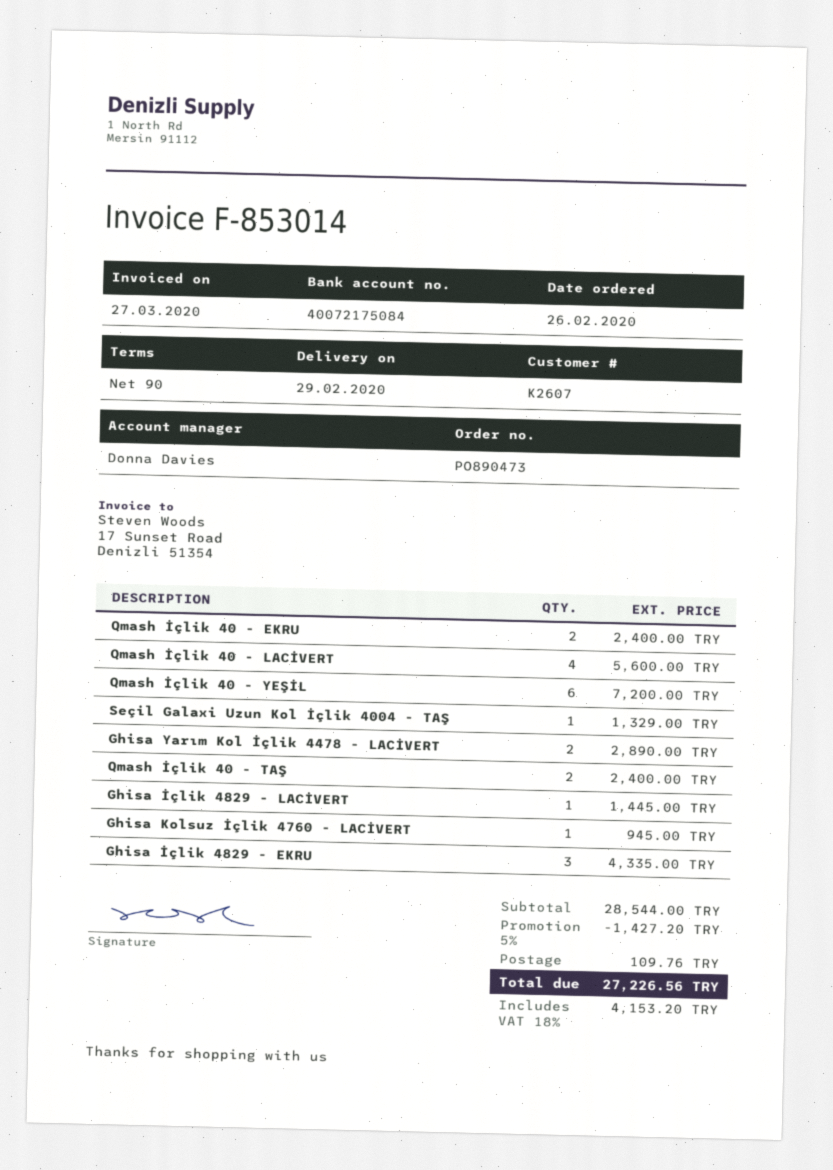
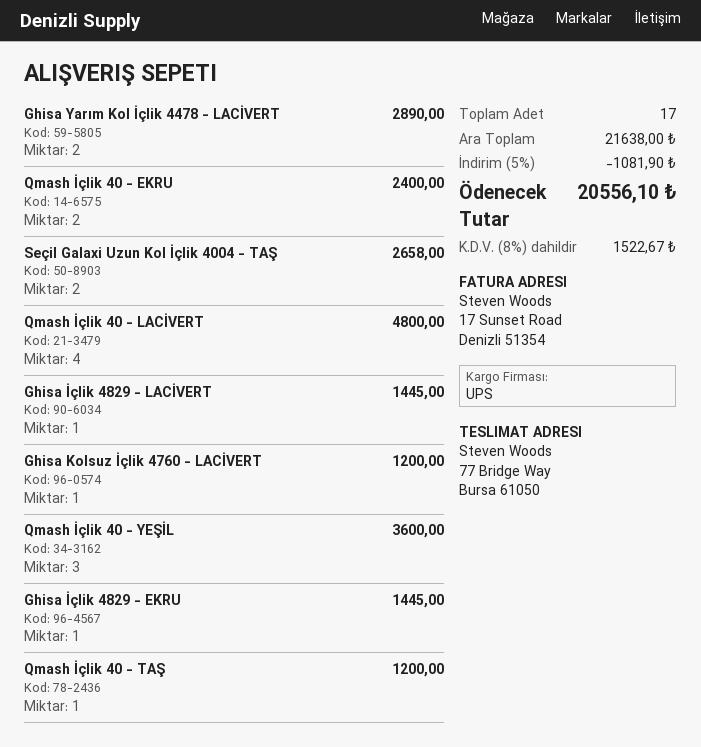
Qmash İçlik 40 - LACİVERT: 4 for 5600.00 -> 4 for 4800.00
Qmash İçlik 40 - YEŞİL: 6 for 7200.00 -> 3 for 3600.00
Seçil Galaxi Uzun Kol İçlik 4004 - TAŞ: 1 for 1329.00 -> 2 for 2658.00
Qmash İçlik 40 - TAŞ: 2 for 2400.00 -> 1 for 1200.00
Ghisa Kolsuz İçlik 4760 - LACİVERT: 1 for 945.00 -> 1 for 1200.00
Ghisa İçlik 4829 - EKRU: 3 for 4335.00 -> 1 for 1445.00
subtotal: 28544.00 -> 21638.00
discount: 5% = 1427.20 -> 5% = 1081.90
shipping: 109.76 -> none
tax: 18% = 4153.20 -> 8% = 1522.67
total: 27226.56 -> 20556.10

